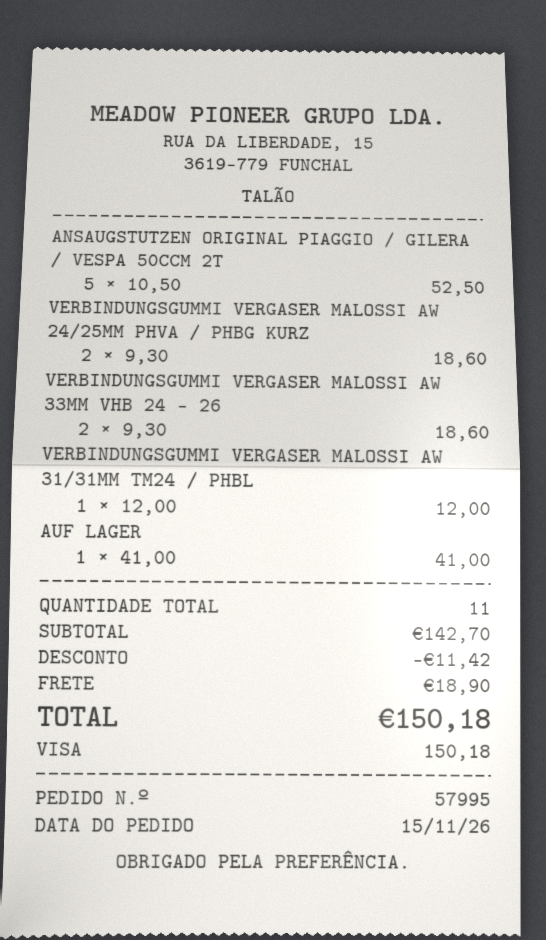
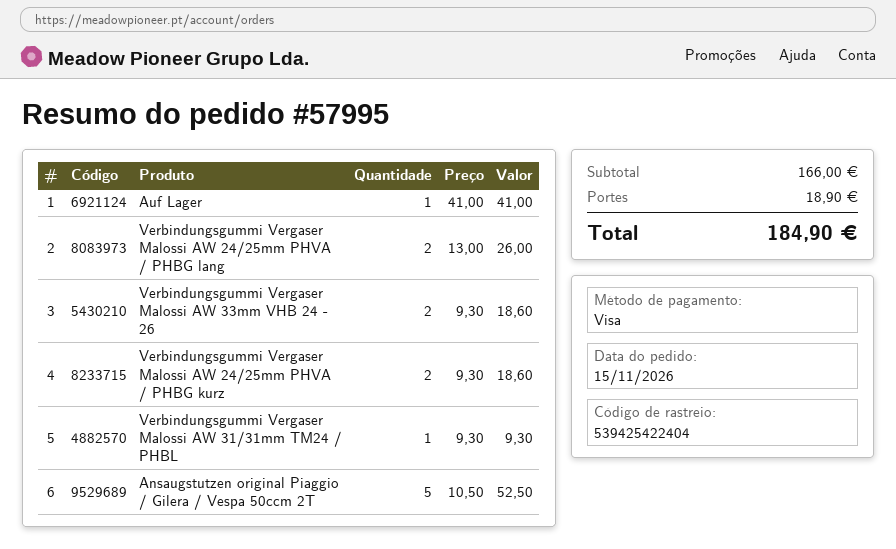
VERBINDUNGSGUMMI VERGASER MALOSSI AW 31/31MM TM24 / PHBL: 1 x 12.00 = 12.00 -> 1 x 9.30 = 9.30
Verbindungsgummi Vergaser Malossi AW 24/25mm PHVA / PHBG lang: none -> 2 x 13.00 = 26.00
subtotal: 142.70 -> 166.00
discount: 11.42 -> none
total: 150.18 -> 184.90

